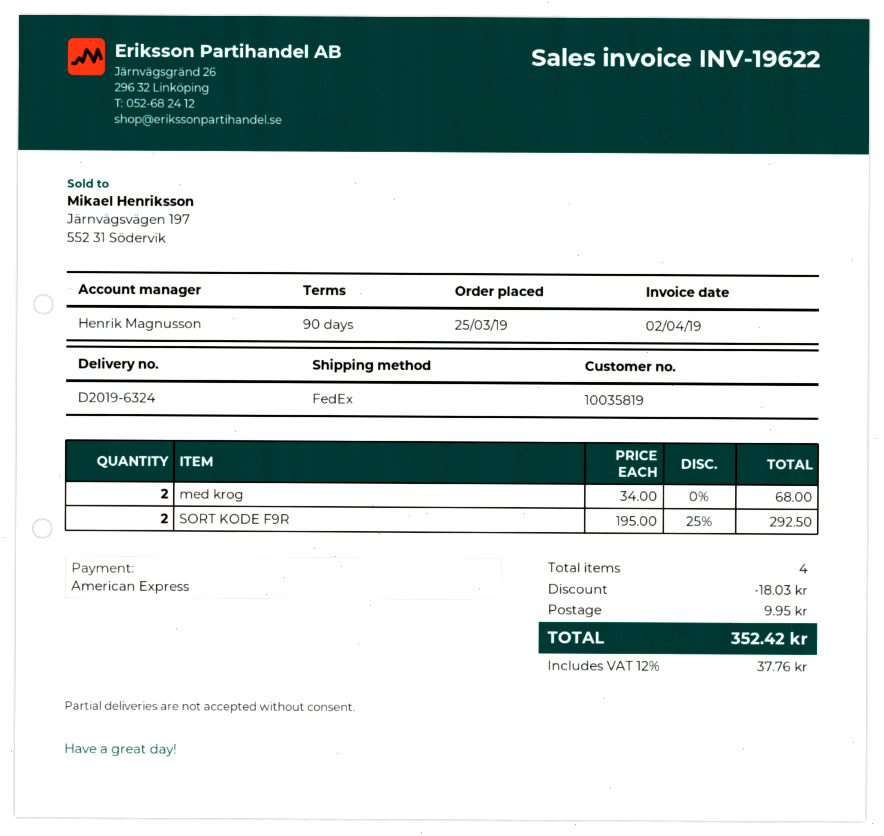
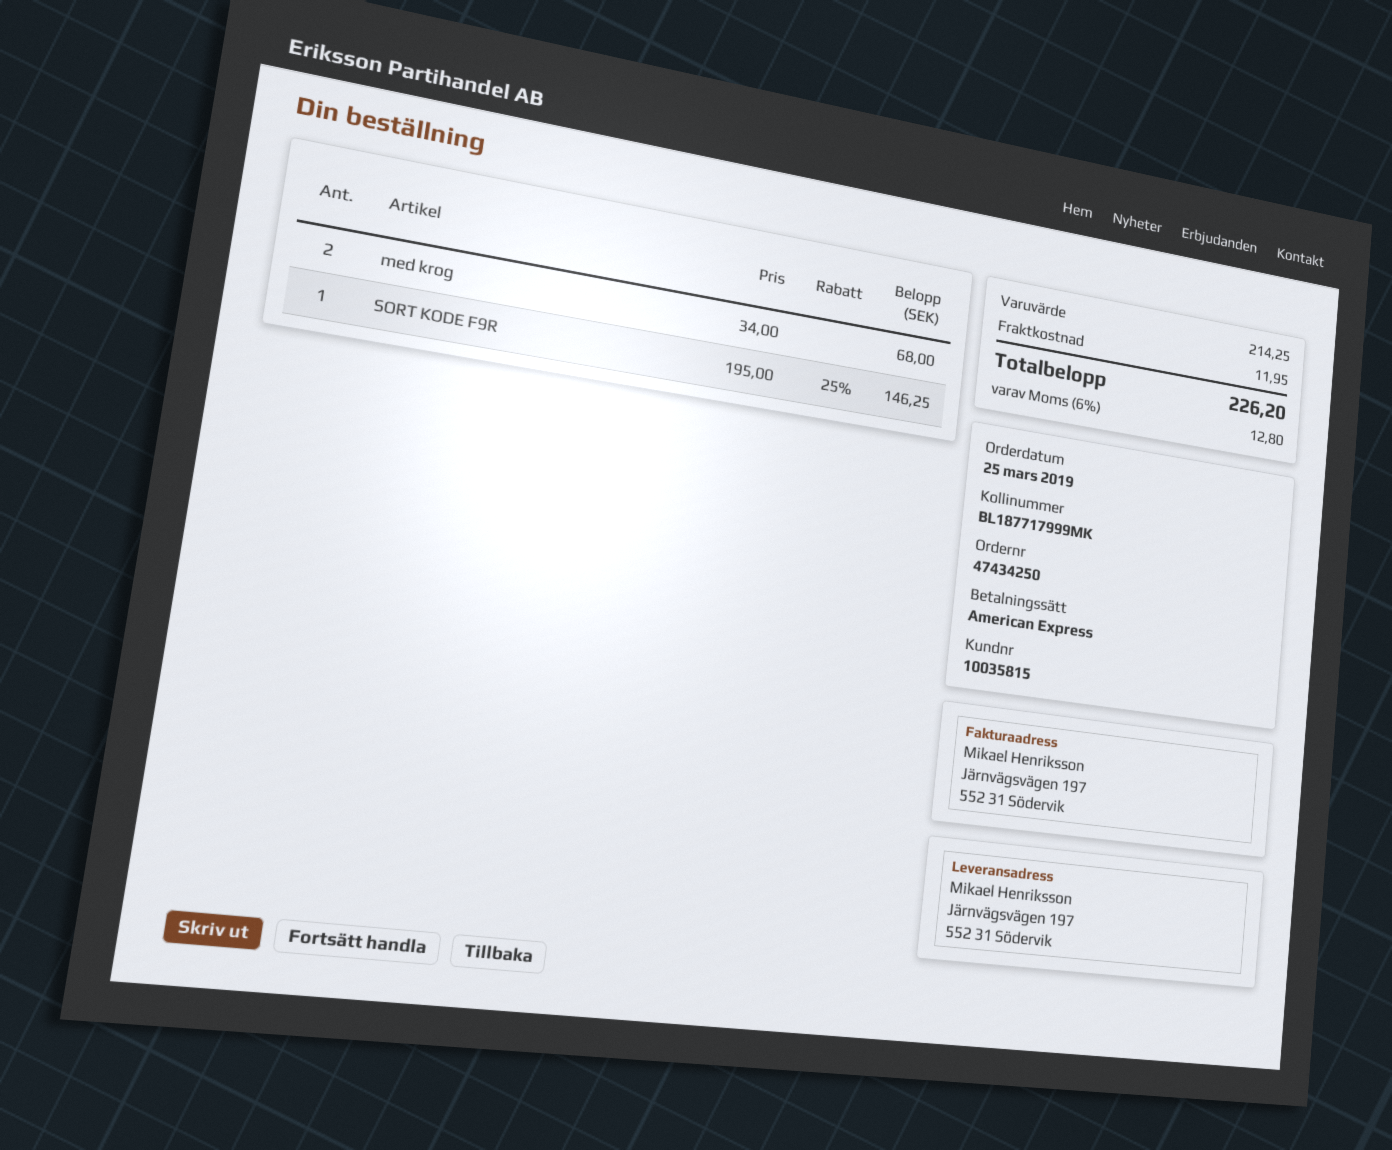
customer number: 10035819 -> 10035815
SORT KODE F9R: 2 x 195.00 - 25% = 292.50 -> 1 x 195.00 - 25% = 146.25
discount: 18.03 -> none
shipping: 9.95 -> 11.95
tax: 12% = 37.76 -> 6% = 12.80
total: 352.42 -> 226.20

